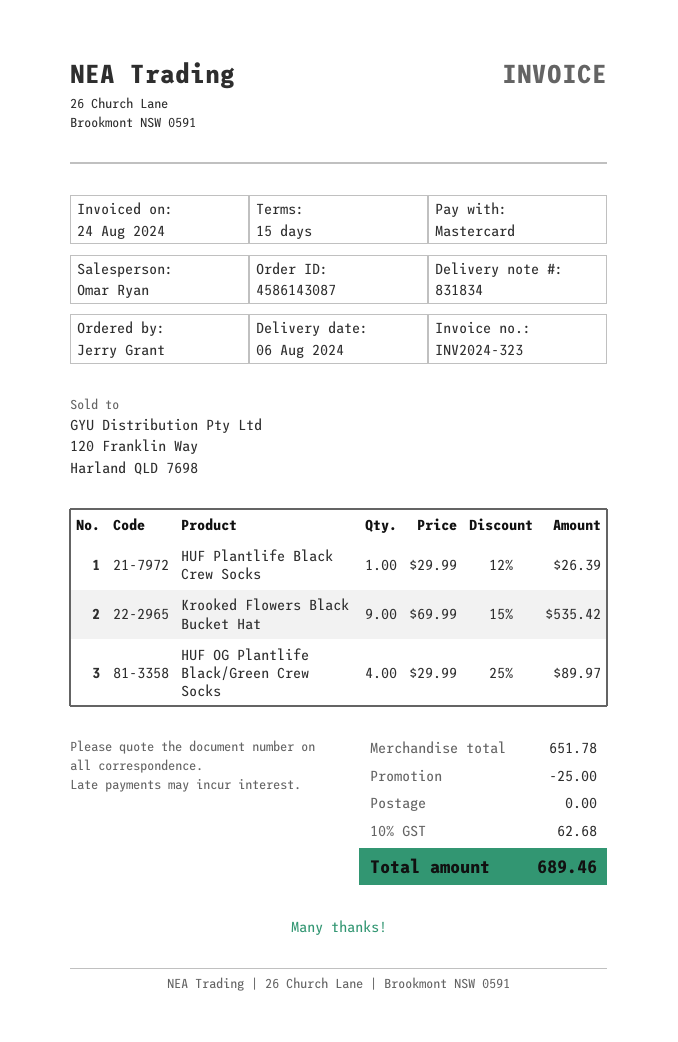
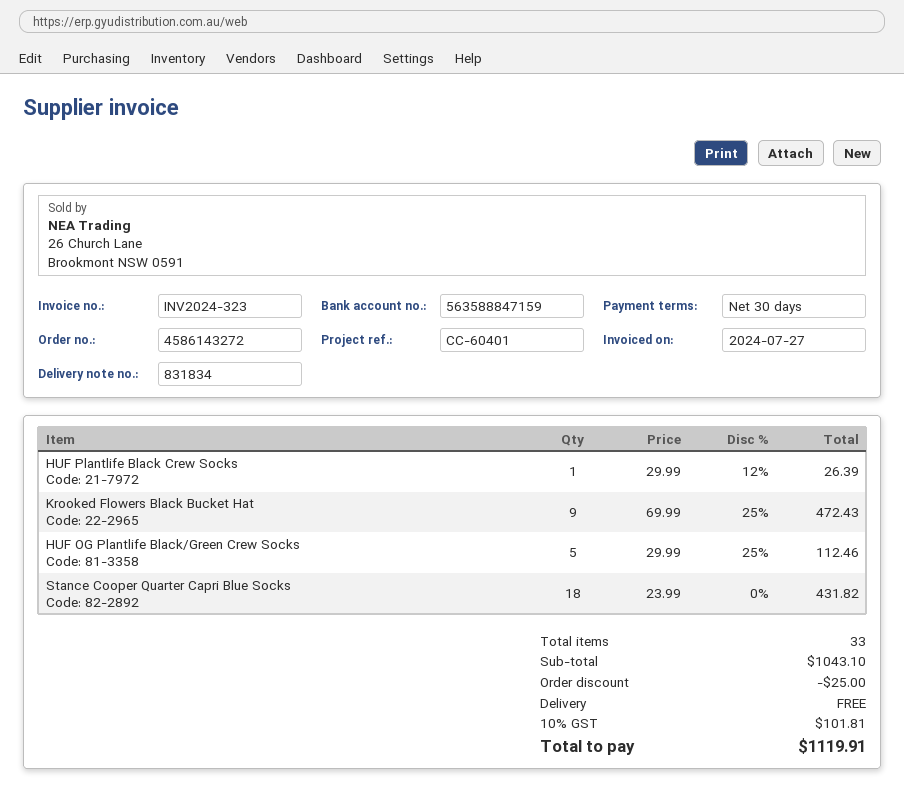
order number: 4586143087 -> 4586143272
invoice date: 2024-08-24 -> 2024-07-27
payment terms: 15 days -> 30 days
Krooked Flowers Black Bucket Hat: 9 x 69.99 - 15% = 535.42 -> 9 x 69.99 - 25% = 472.43
HUF OG Plantlife Black/Green Crew Socks: 4 x 29.99 - 25% = 89.97 -> 5 x 29.99 - 25% = 112.46
Stance Cooper Quarter Capri Blue Socks: none -> 18 x 23.99 = 431.82
subtotal: 651.78 -> 1043.10
tax: 10% = 62.68 -> 10% = 101.81
total: 689.46 -> 1119.91

